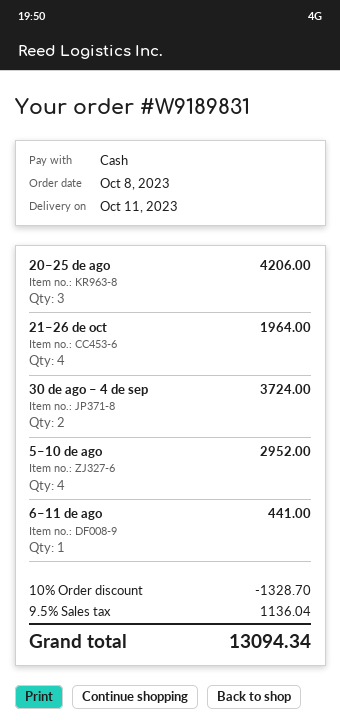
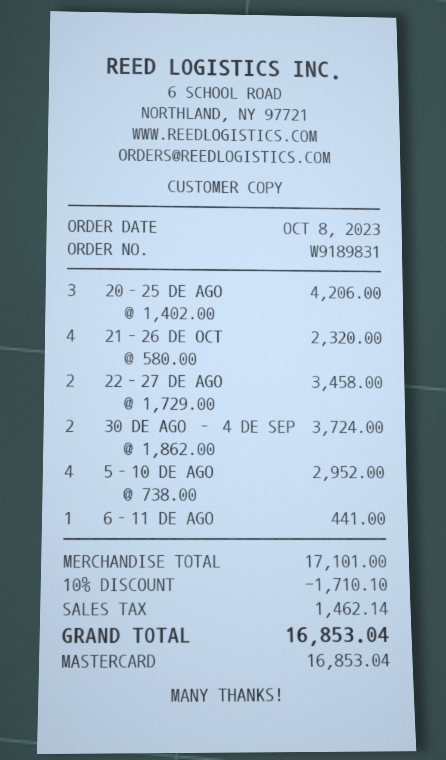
payment method: cash -> Mastercard
21–26 de oct: 4 for 1964.00 -> 4 for 2320.00
22–27 DE AGO: none -> 2 for 3458.00
discount: 10% = 1328.70 -> 10% = 1710.10
tax: 1136.04 -> 1462.14
total: 13094.34 -> 16853.04

